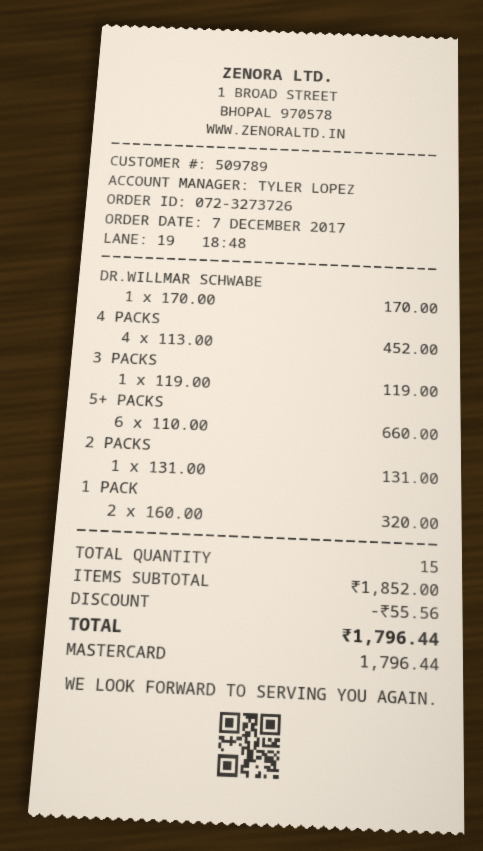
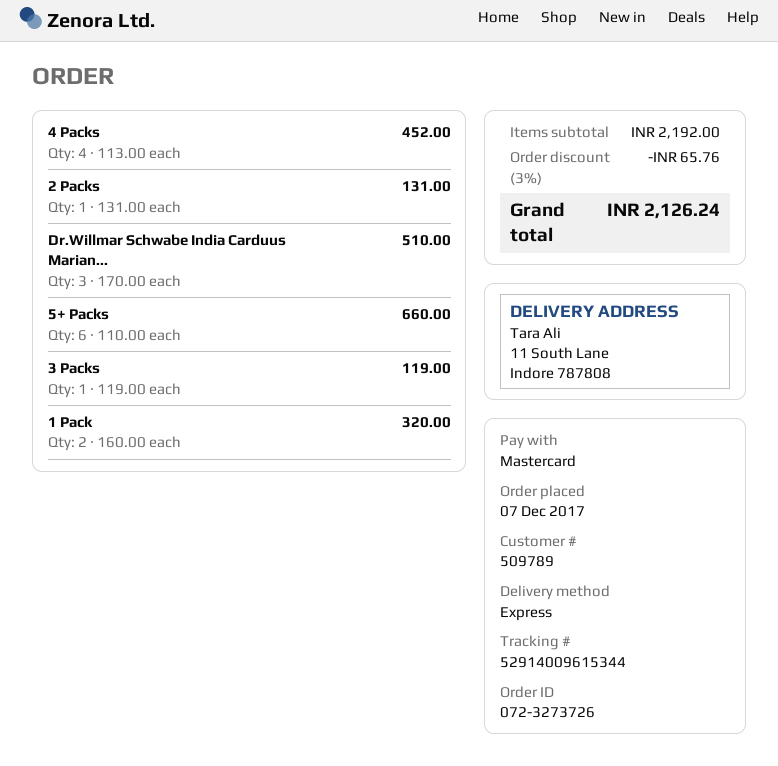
DR.WILLMAR SCHWABE: 1 x 170.00 = 170.00 -> 3 x 170.00 = 510.00
subtotal: 1852.00 -> 2192.00
discount: 55.56 -> 65.76
total: 1796.44 -> 2126.24

